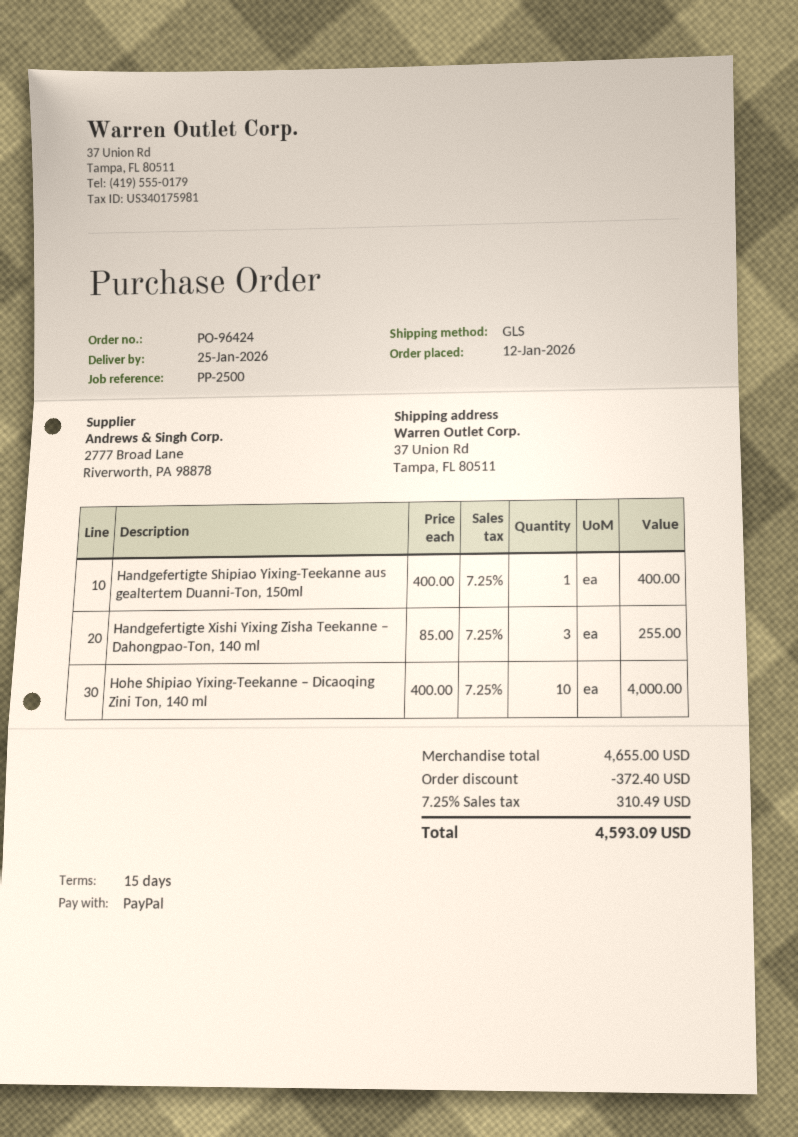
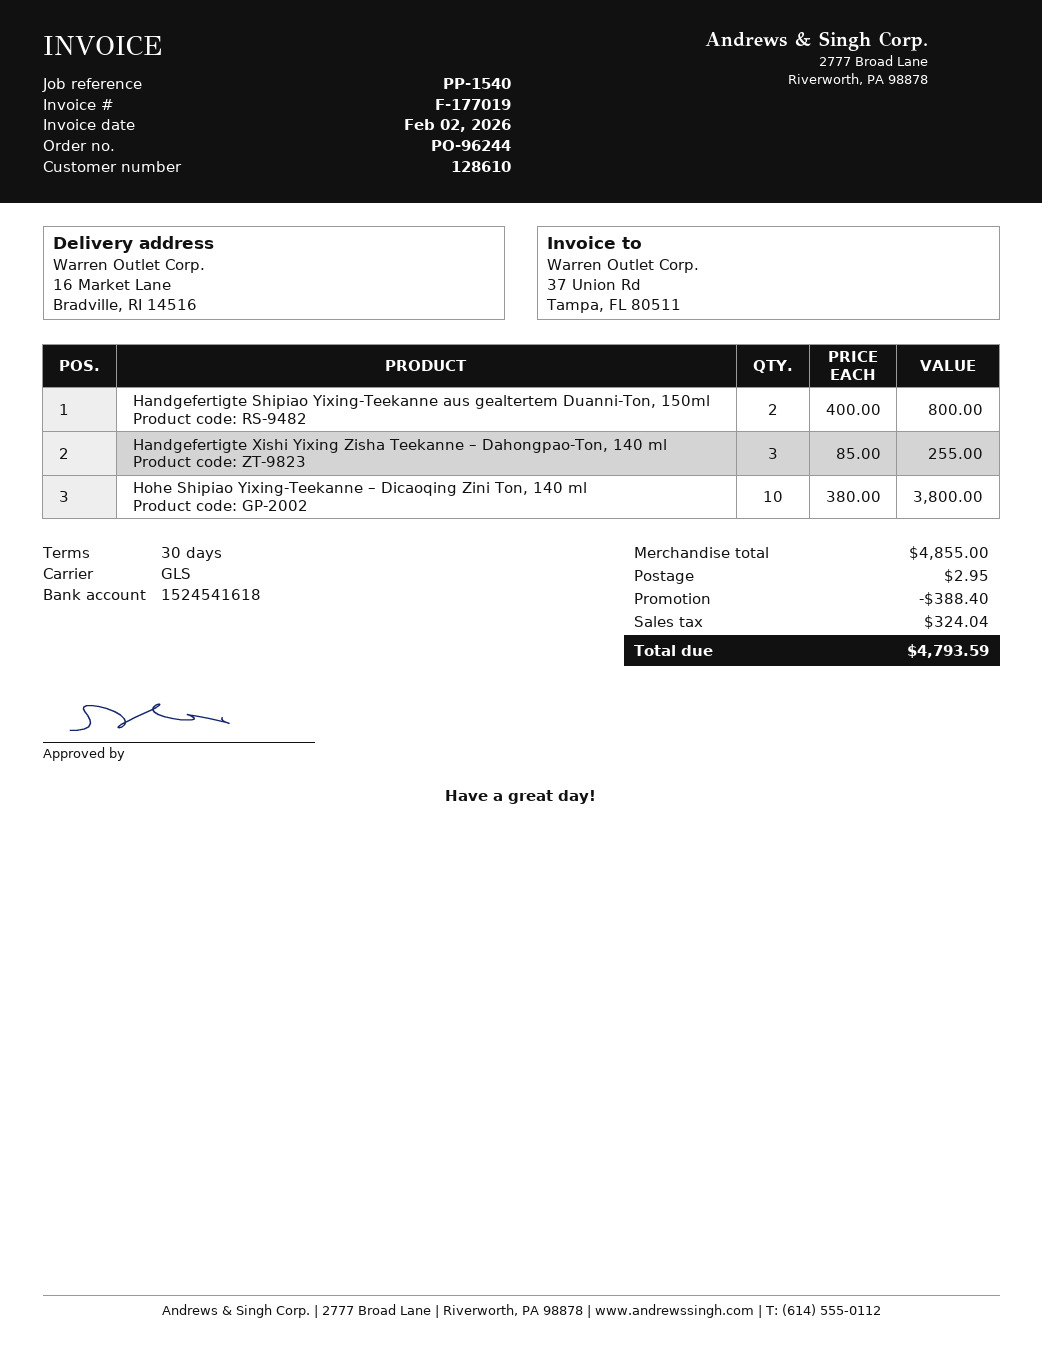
order number: PO-96424 -> PO-96244
payment terms: 15 days -> 30 days
reference: PP-2500 -> PP-1540
ship to: 37 Union Rd, Tampa, FL 80511 -> 16 Market Lane, Bradville, RI 14516
Handgefertigte Shipiao Yixing-Teekanne aus gealtertem Duanni-Ton, 150ml: 1 x 400.00 = 400.00 -> 2 x 400.00 = 800.00
Hohe Shipiao Yixing-Teekanne – Dicaoqing Zini Ton, 140 ml: 10 x 400.00 = 4000.00 -> 10 x 380.00 = 3800.00
subtotal: 4655.00 -> 4855.00
discount: 372.40 -> 388.40
shipping: none -> 2.95
tax: 310.49 -> 324.04
total: 4593.09 -> 4793.59

